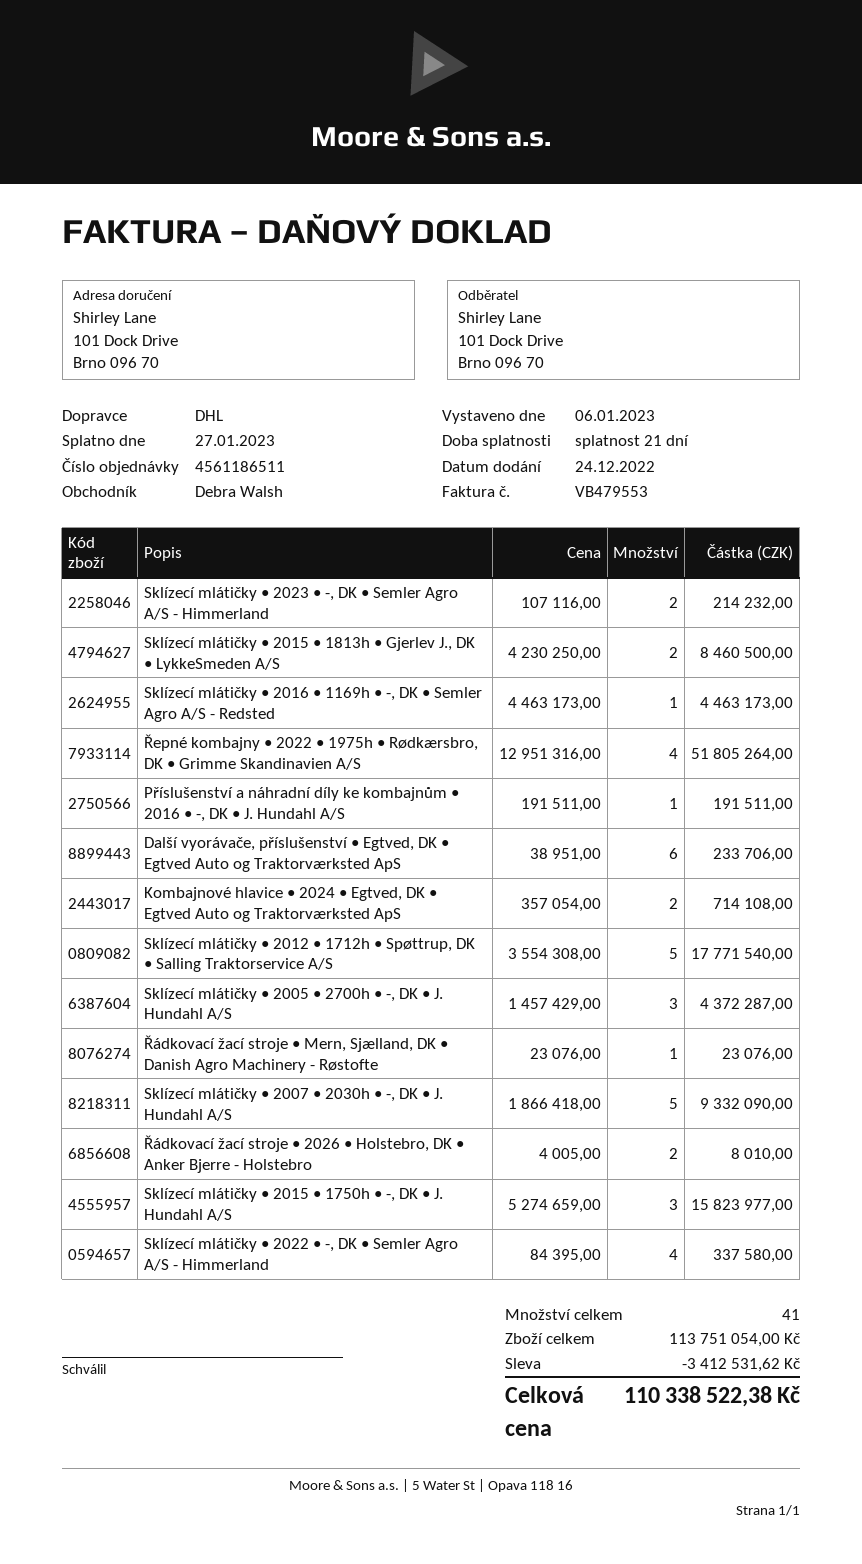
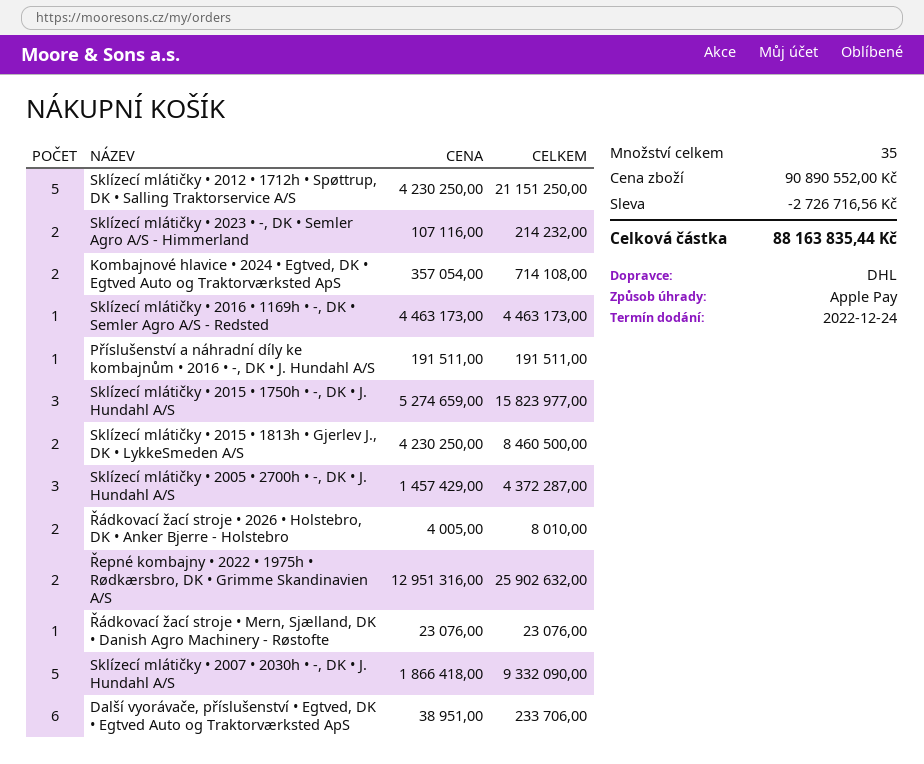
Řepné kombajny • 2022 • 1975h • Rødkærsbro, DK • Grimme Skandinavien A/S: 4 x 12951316.00 = 51805264.00 -> 2 x 12951316.00 = 25902632.00
Sklízecí mlátičky • 2012 • 1712h • Spøttrup, DK • Salling Traktorservice A/S: 5 x 3554308.00 = 17771540.00 -> 5 x 4230250.00 = 21151250.00
Sklízecí mlátičky • 2022 • -, DK • Semler Agro A/S - Himmerland: 4 x 84395.00 = 337580.00 -> none
total quantity: 41 -> 35
subtotal: 113751054.00 -> 90890552.00
discount: 3412531.62 -> 2726716.56
total: 110338522.38 -> 88163835.44

